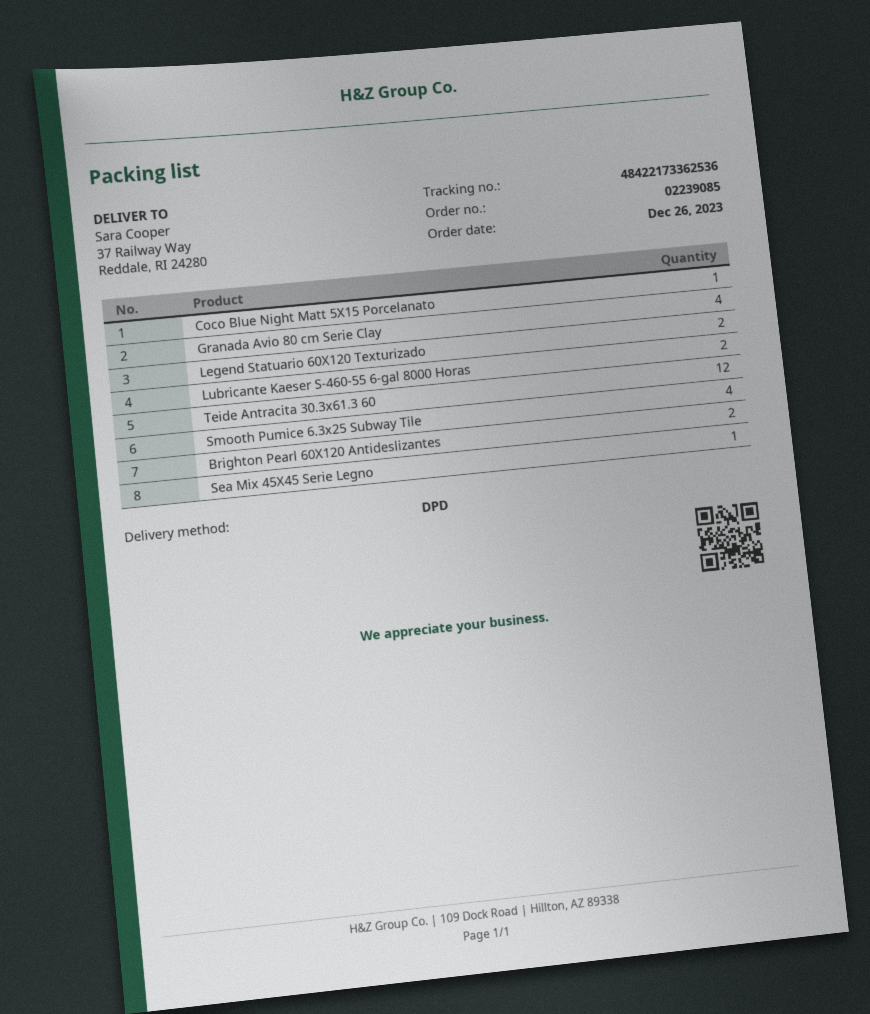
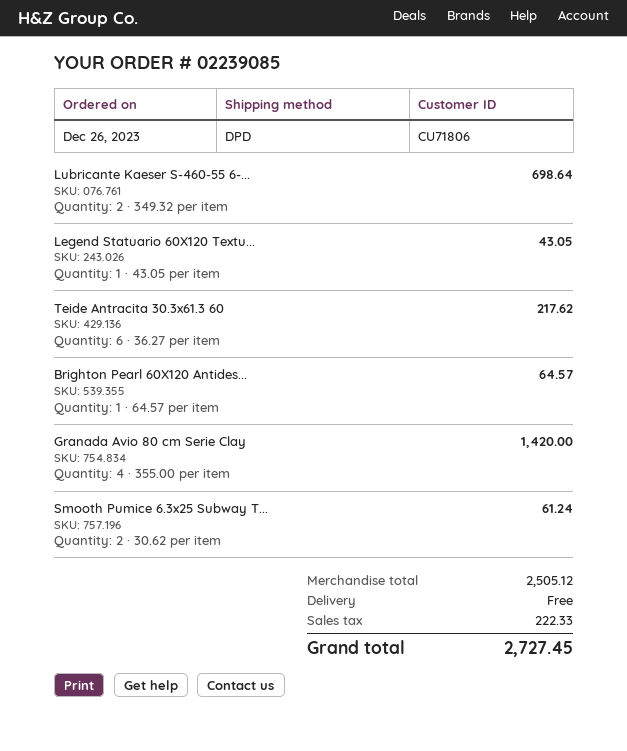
Coco Blue Night Matt 5X15 Porcelanato: 1 -> none
Legend Statuario 60X120 Texturizado: 2 -> 1
Teide Antracita 30.3x61.3 60: 12 -> 6
Smooth Pumice 6.3x25 Subway Tile: 4 -> 2
Brighton Pearl 60X120 Antideslizantes: 2 -> 1
Sea Mix 45X45 Serie Legno: 1 -> none

